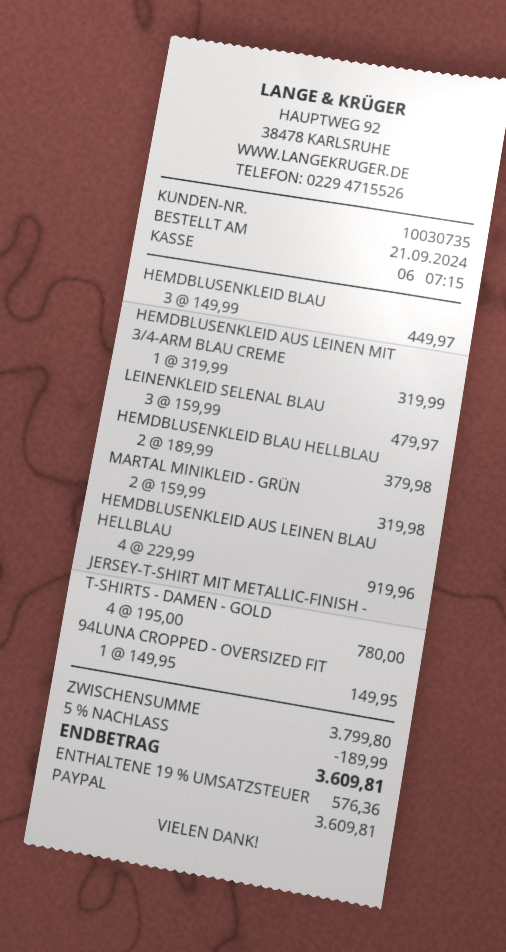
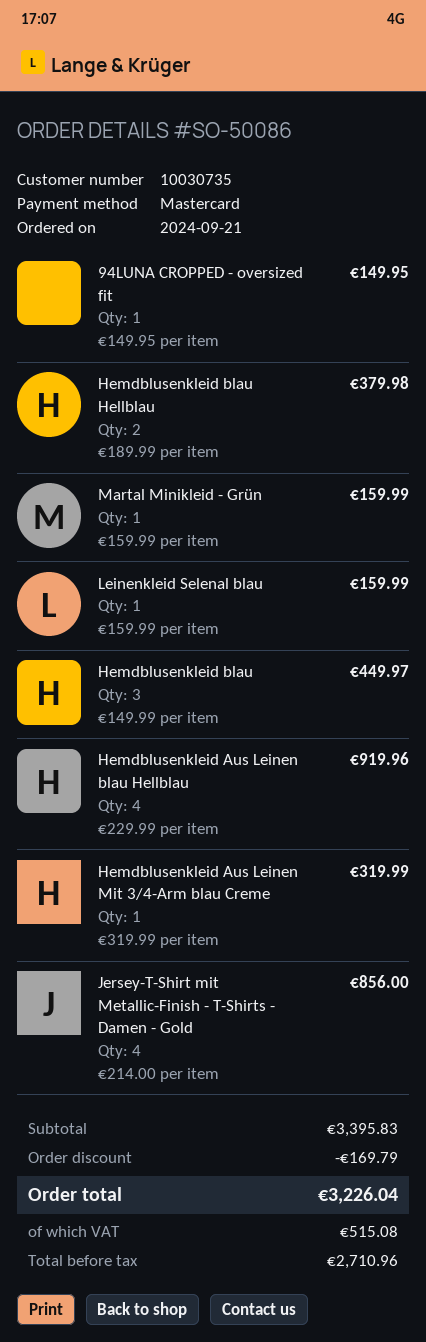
payment method: PayPal -> Mastercard
LEINENKLEID SELENAL BLAU: 3 x 159.99 = 479.97 -> 1 x 159.99 = 159.99
MARTAL MINIKLEID - GRÜN: 2 x 159.99 = 319.98 -> 1 x 159.99 = 159.99
JERSEY-T-SHIRT MIT METALLIC-FINISH - T-SHIRTS - DAMEN - GOLD: 4 x 195.00 = 780.00 -> 4 x 214.00 = 856.00
subtotal: 3799.80 -> 3395.83
discount: 189.99 -> 169.79
tax: 576.36 -> 515.08
total: 3609.81 -> 3226.04

